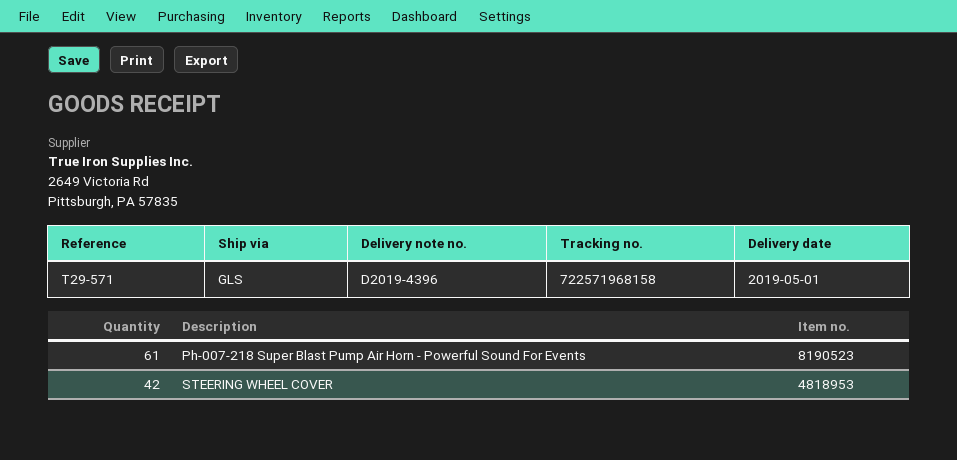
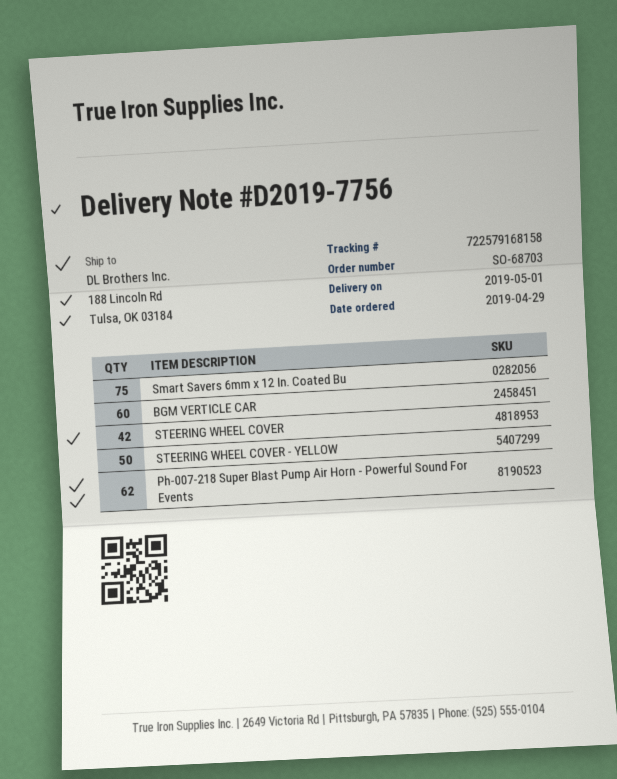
delivery note number: D2019-4396 -> D2019-7756
tracking number: 722571968158 -> 722579168158
Ph-007-218 Super Blast Pump Air Horn - Powerful Sound For Events: 61 -> 62
Smart Savers 6mm x 12 In. Coated Bu: none -> 75
BGM VERTICLE CAR: none -> 60
STEERING WHEEL COVER - YELLOW: none -> 50

